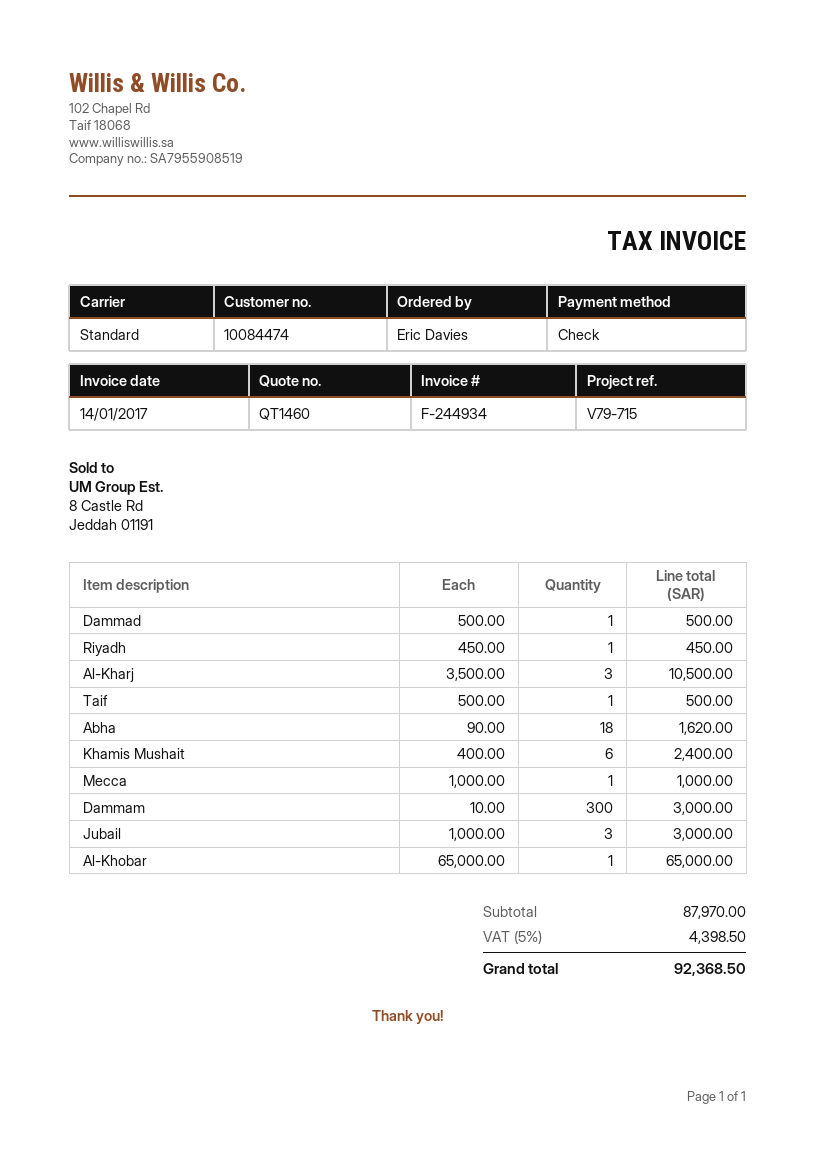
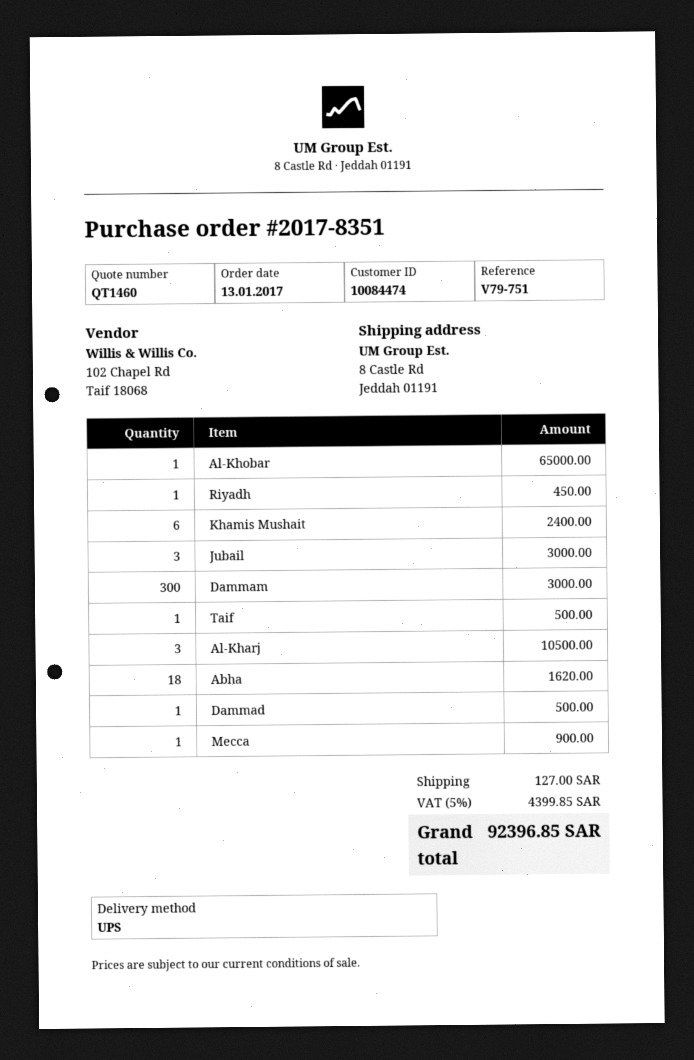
reference: V79-715 -> V79-751
shipping method: standard -> UPS
Mecca: 1 for 1000.00 -> 1 for 900.00
shipping: none -> 127.00
tax: 5% = 4398.50 -> 5% = 4399.85
total: 92368.50 -> 92396.85

